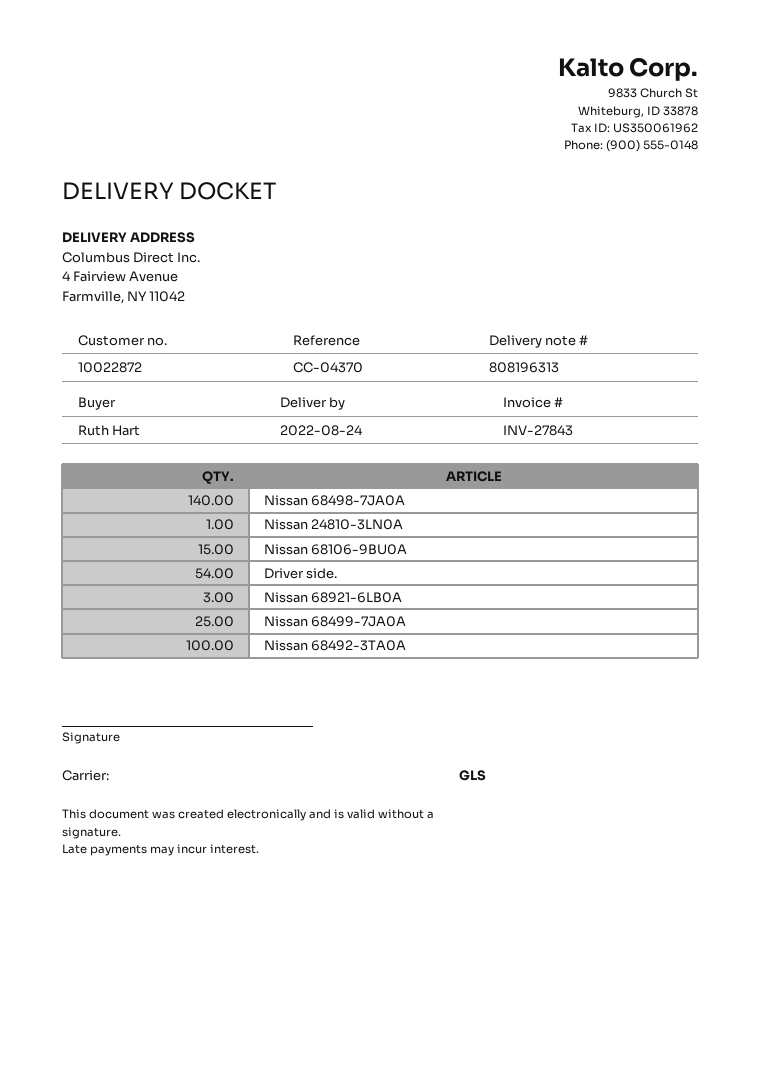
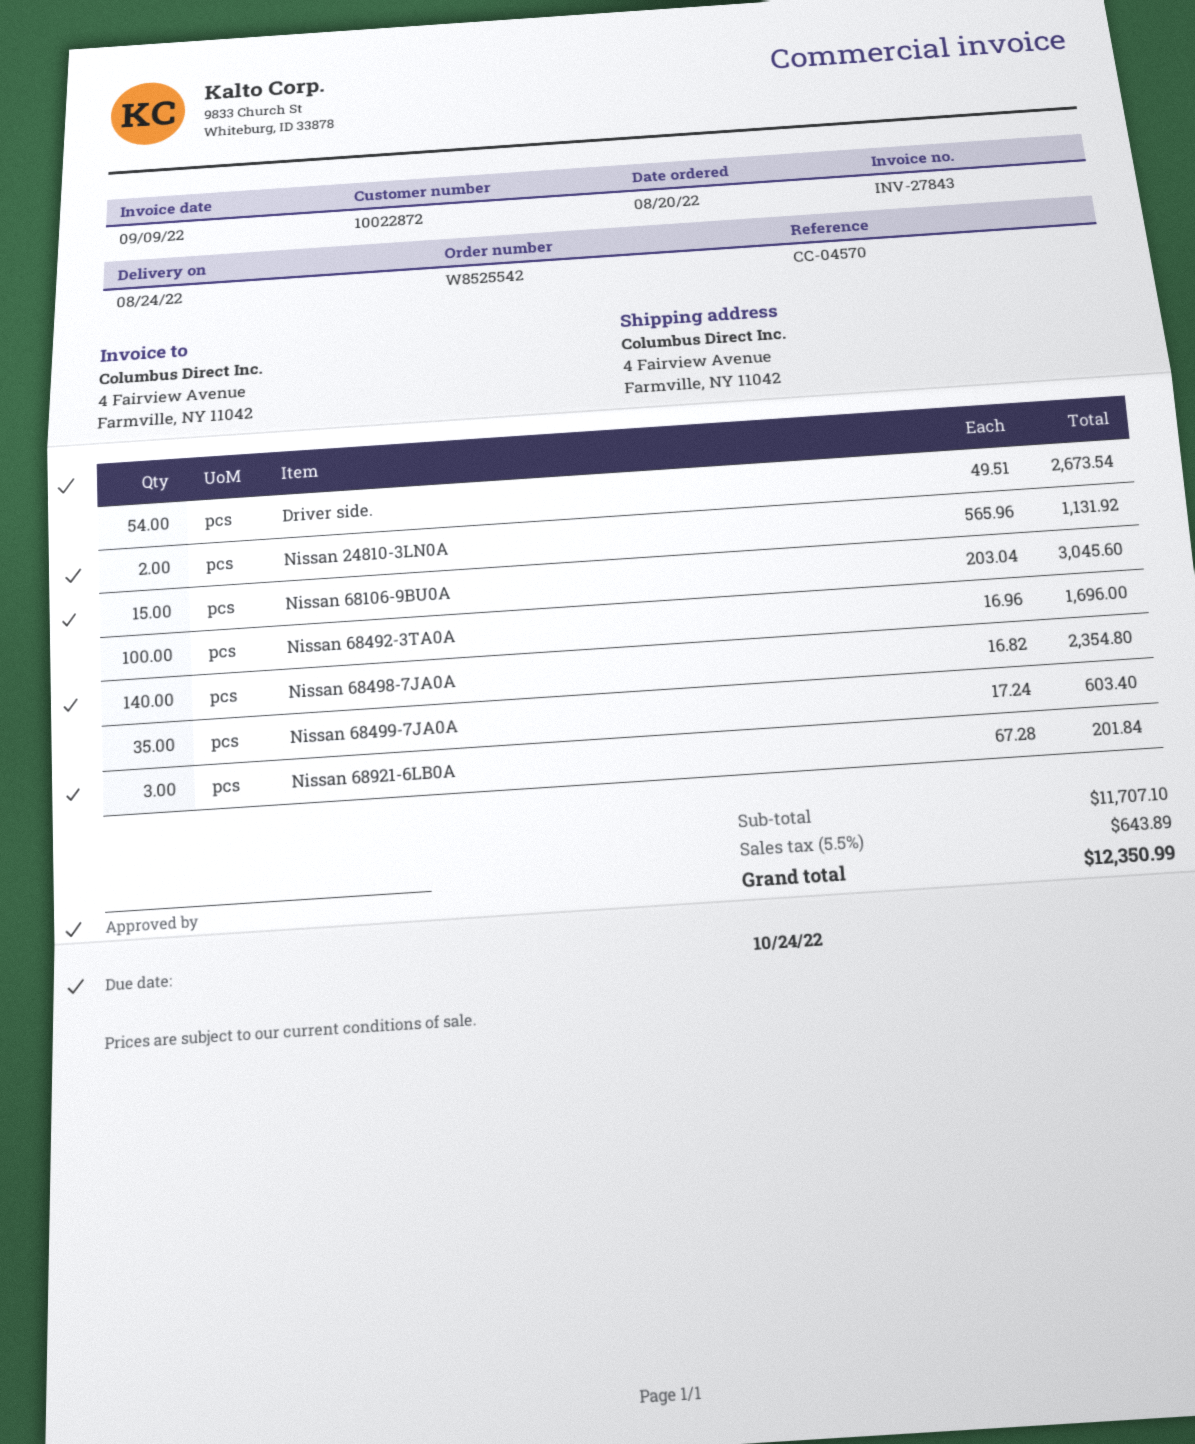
reference: CC-04370 -> CC-04570
Nissan 24810-3LN0A: 1 -> 2
Nissan 68499-7JA0A: 25 -> 35

